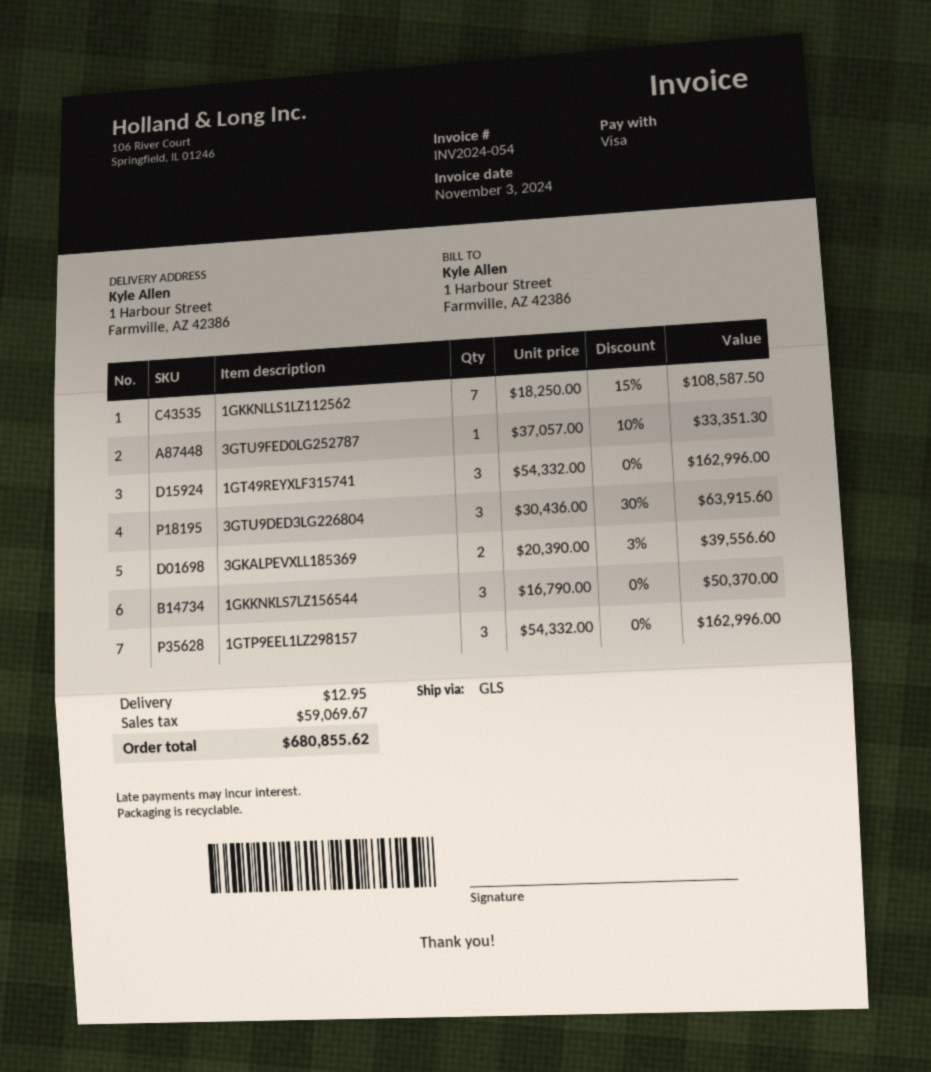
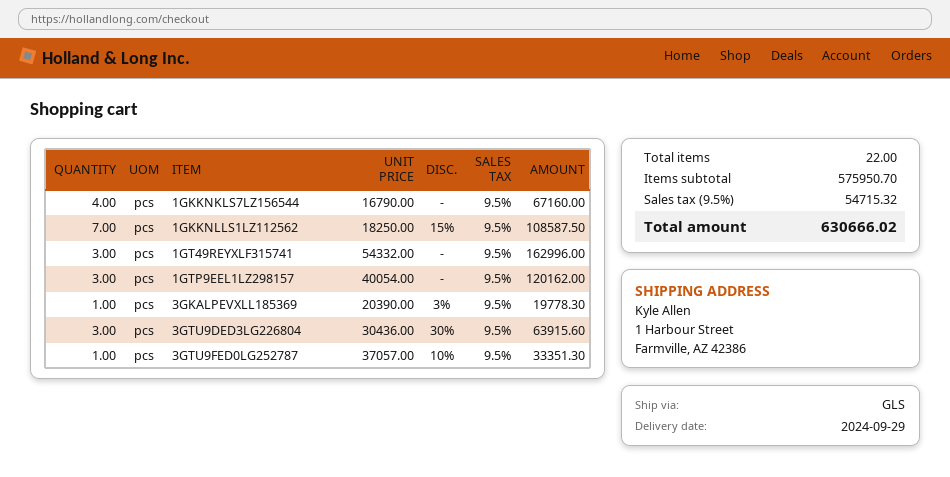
3GKALPEVXLL185369: 2 x 20390.00 - 3% = 39556.60 -> 1 x 20390.00 - 3% = 19778.30
1GKKNKLS7LZ156544: 3 x 16790.00 = 50370.00 -> 4 x 16790.00 = 67160.00
1GTP9EEL1LZ298157: 3 x 54332.00 = 162996.00 -> 3 x 40054.00 = 120162.00
shipping: 12.95 -> none
tax: 59069.67 -> 54715.32
total: 680855.62 -> 630666.02

